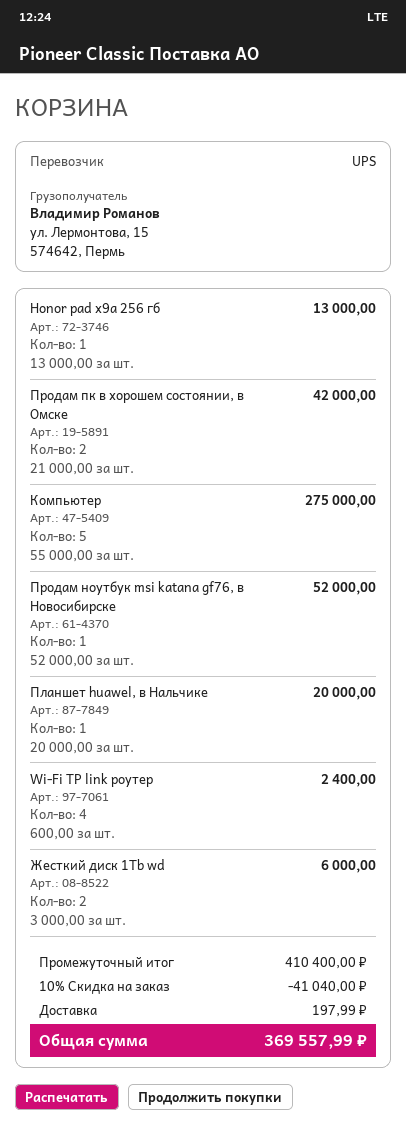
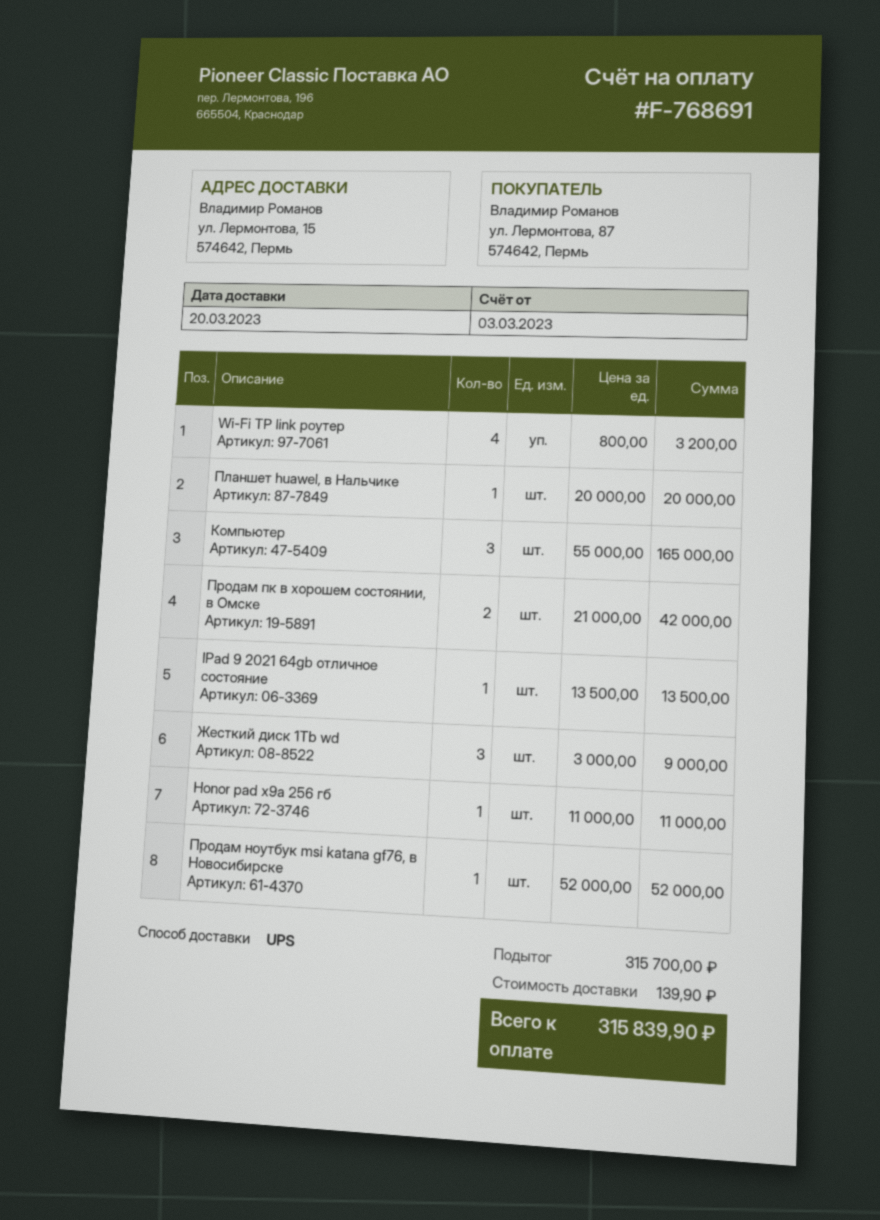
Honor pad x9a 256 гб: 1 x 13000.00 = 13000.00 -> 1 x 11000.00 = 11000.00
Компьютер: 5 x 55000.00 = 275000.00 -> 3 x 55000.00 = 165000.00
Wi-Fi TP link роутер: 4 x 600.00 = 2400.00 -> 4 x 800.00 = 3200.00
Жесткий диск 1Tb wd: 2 x 3000.00 = 6000.00 -> 3 x 3000.00 = 9000.00
IPad 9 2021 64gb отличное состояние: none -> 1 x 13500.00 = 13500.00
subtotal: 410400.00 -> 315700.00
discount: 10% = 41040.00 -> none
shipping: 197.99 -> 139.90
total: 369557.99 -> 315839.90

